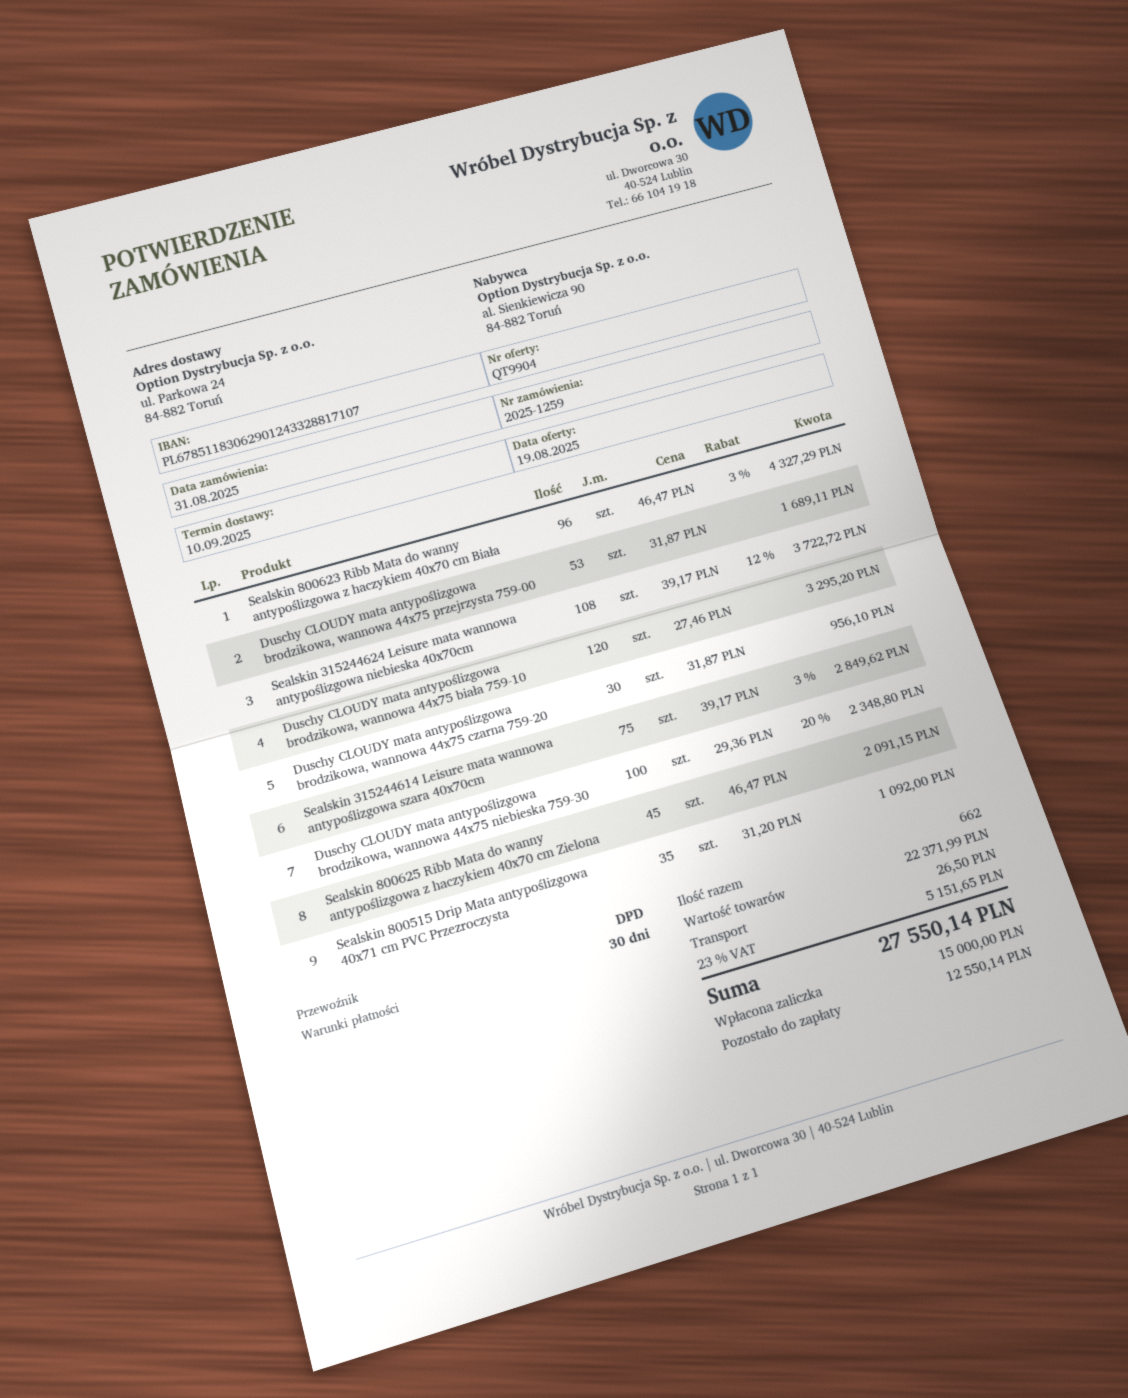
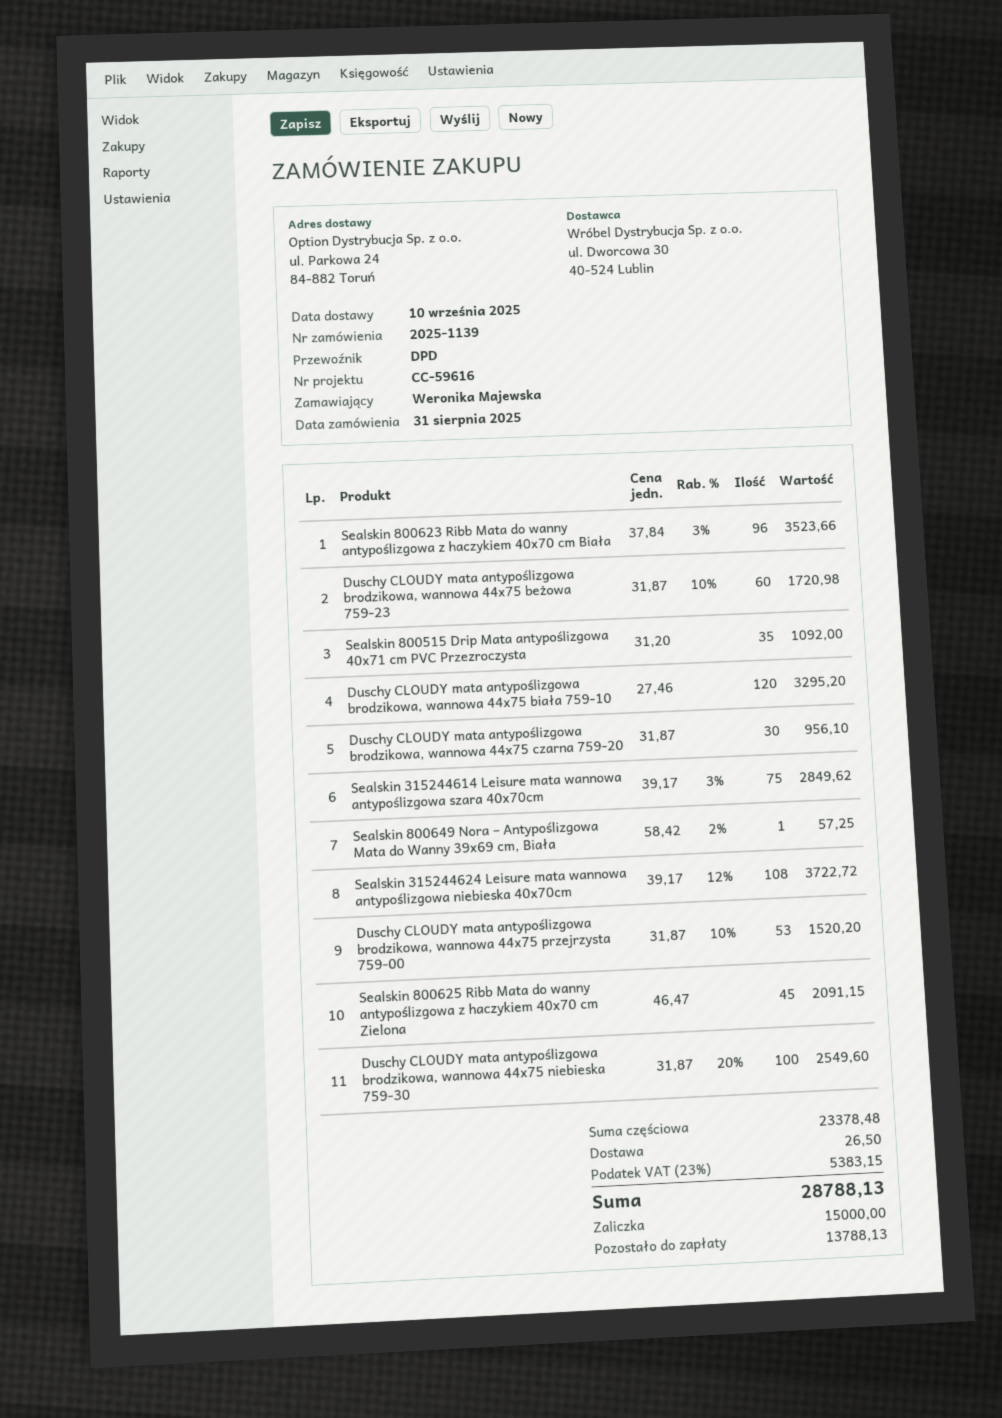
order number: 2025-1259 -> 2025-1139
Sealskin 800623 Ribb Mata do wanny antypoślizgowa z haczykiem 40x70 cm Biała: 96 x 46.47 - 3% = 4327.29 -> 96 x 37.84 - 3% = 3523.66
Duschy CLOUDY mata antypoślizgowa brodzikowa, wannowa 44x75 przejrzysta 759-00: 53 x 31.87 = 1689.11 -> 53 x 31.87 - 10% = 1520.20
Duschy CLOUDY mata antypoślizgowa brodzikowa, wannowa 44x75 niebieska 759-30: 100 x 29.36 - 20% = 2348.80 -> 100 x 31.87 - 20% = 2549.60
Duschy CLOUDY mata antypoślizgowa brodzikowa, wannowa 44x75 beżowa 759-23: none -> 60 x 31.87 - 10% = 1720.98
Sealskin 800649 Nora – Antypoślizgowa Mata do Wanny 39x69 cm, Biała: none -> 1 x 58.42 - 2% = 57.25
subtotal: 22371.99 -> 23378.48
tax: 23% = 5151.65 -> 23% = 5383.15
total: 27550.14 -> 28788.13
balance: 12550.14 -> 13788.13

